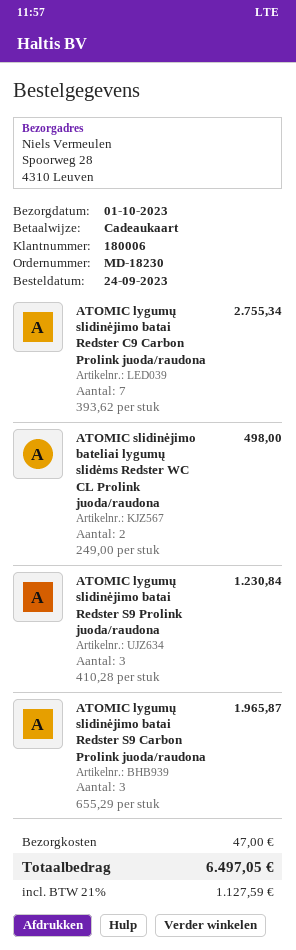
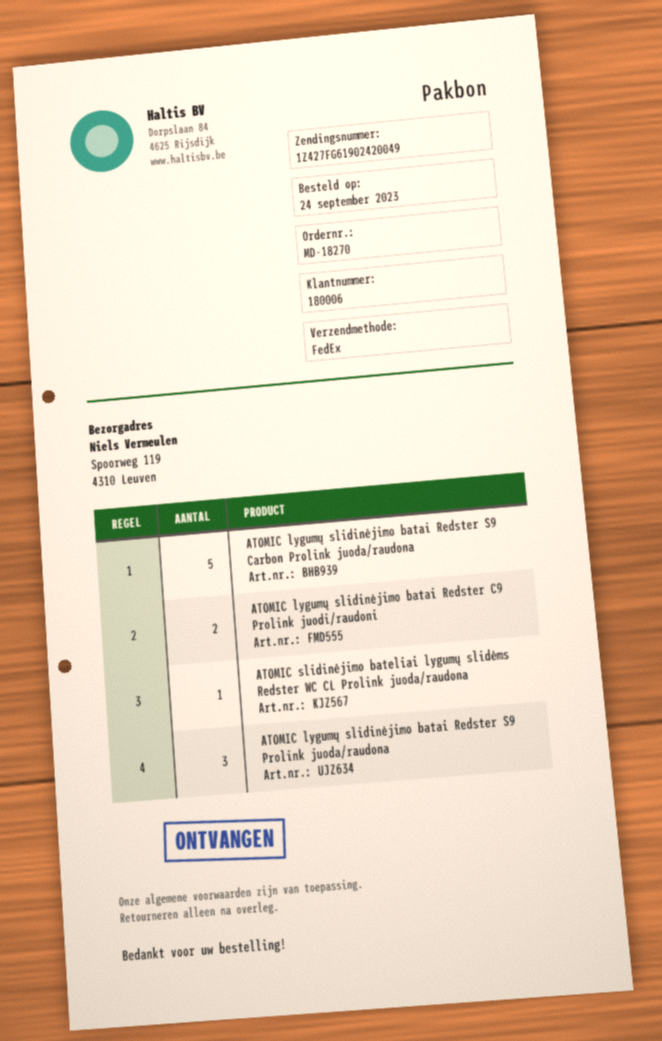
order number: MD-18230 -> MD-18270
ship to: Spoorweg 28, 4310 Leuven -> Spoorweg 119, 4310 Leuven
ATOMIC lygumų slidinėjimo batai Redster C9 Carbon Prolink juoda/raudona: 7 -> none
ATOMIC slidinėjimo bateliai lygumų slidėms Redster WC CL Prolink juoda/raudona: 2 -> 1
ATOMIC lygumų slidinėjimo batai Redster S9 Carbon Prolink juoda/raudona: 3 -> 5
ATOMIC lygumų slidinėjimo batai Redster C9 Prolink juodi/raudoni: none -> 2

